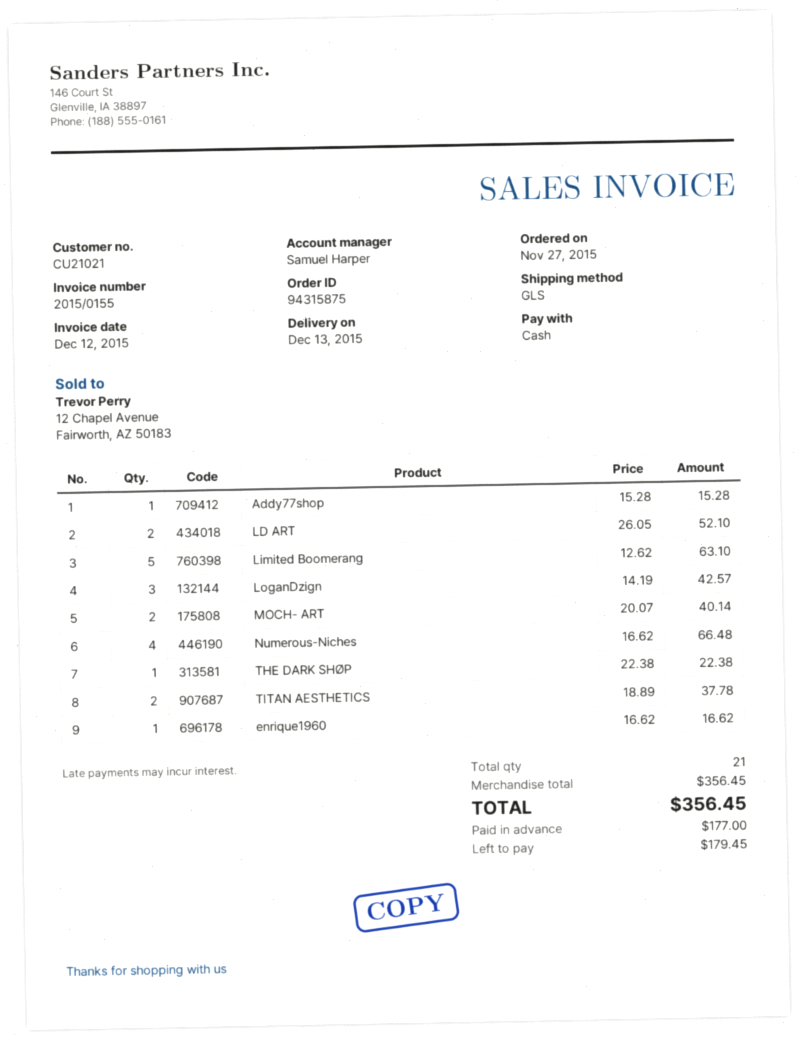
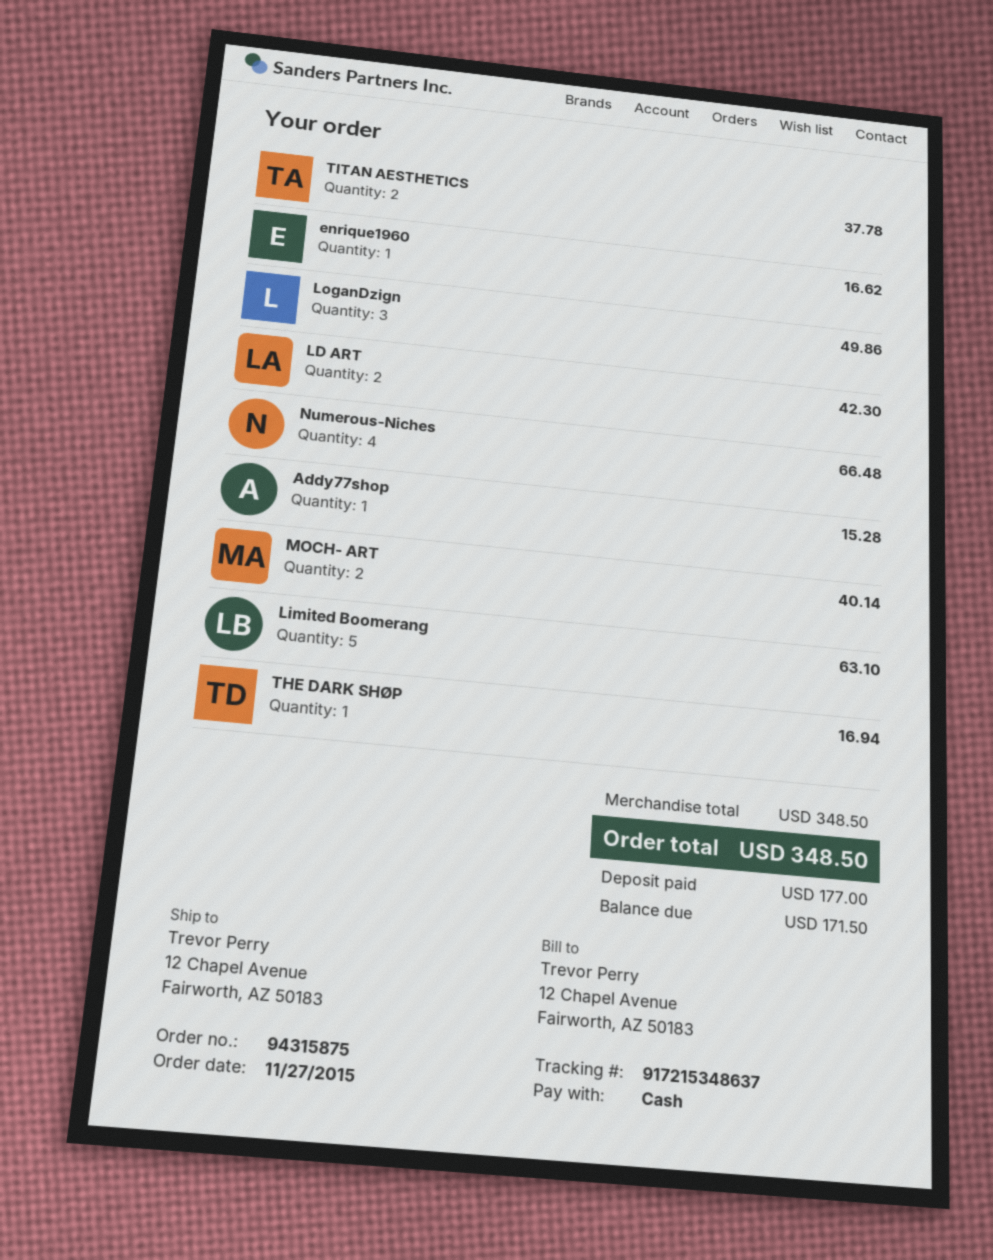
LD ART: 2 for 52.10 -> 2 for 42.30
LoganDzign: 3 for 42.57 -> 3 for 49.86
THE DARK SHØP: 1 for 22.38 -> 1 for 16.94
subtotal: 356.45 -> 348.50
total: 356.45 -> 348.50
balance: 179.45 -> 171.50

